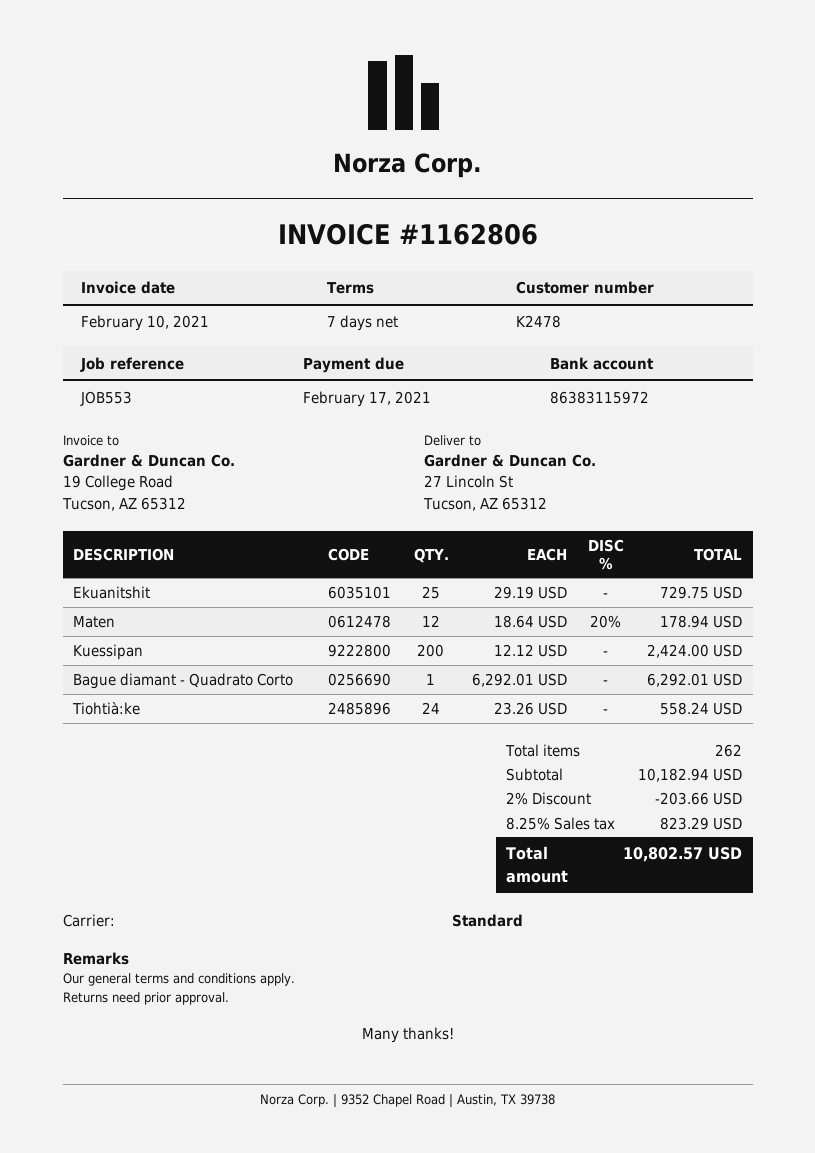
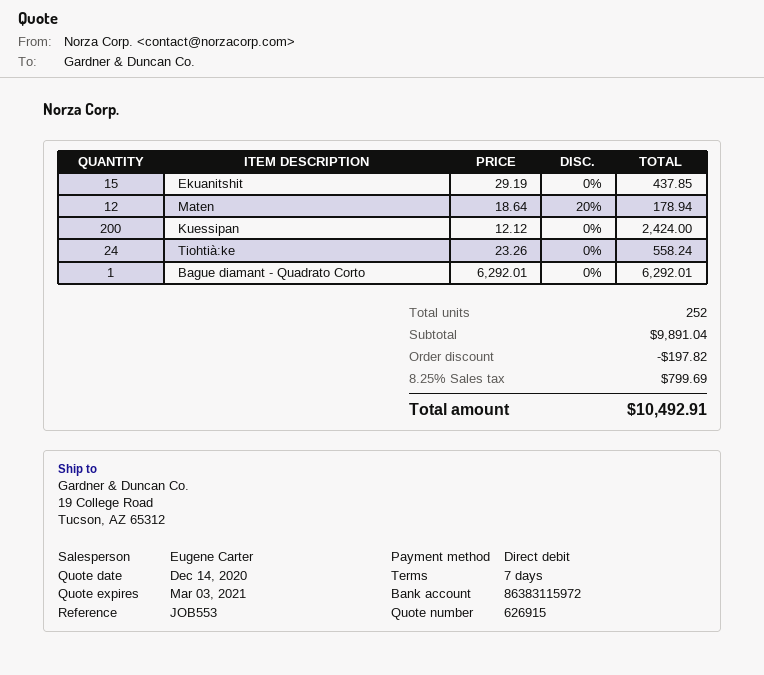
ship to: 27 Lincoln St, Tucson, AZ 65312 -> 19 College Road, Tucson, AZ 65312
Ekuanitshit: 25 x 29.19 = 729.75 -> 15 x 29.19 = 437.85
total quantity: 262 -> 252
subtotal: 10182.94 -> 9891.04
discount: 203.66 -> 197.82
tax: 8.25% = 823.29 -> 8.25% = 799.69
total: 10802.57 -> 10492.91

